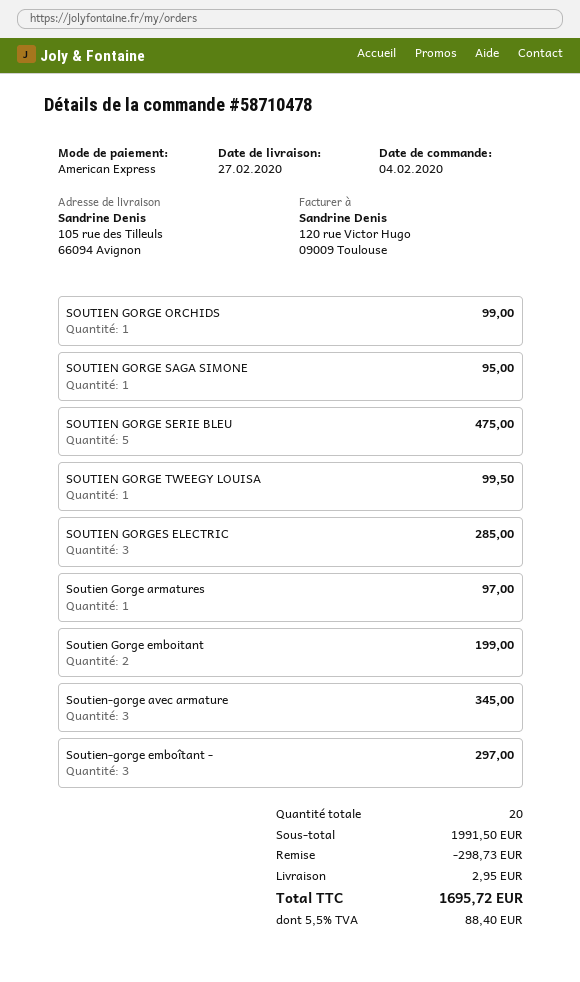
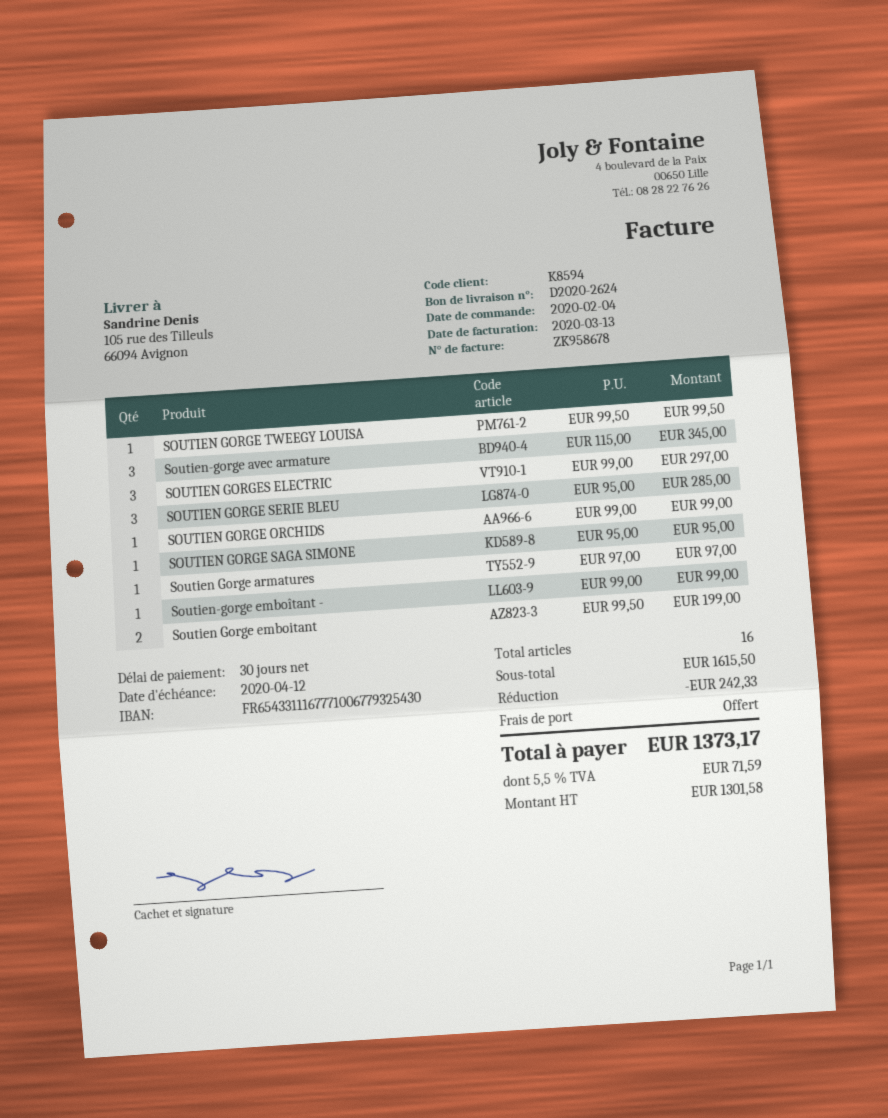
SOUTIEN GORGE SERIE BLEU: 5 for 475.00 -> 3 for 285.00
SOUTIEN GORGES ELECTRIC: 3 for 285.00 -> 3 for 297.00
Soutien-gorge emboîtant -: 3 for 297.00 -> 1 for 99.00
total quantity: 20 -> 16
subtotal: 1991.50 -> 1615.50
discount: 298.73 -> 242.33
shipping: 2.95 -> 0.00
tax: 5.5% = 88.40 -> 5.5% = 71.59
total: 1695.72 -> 1373.17

